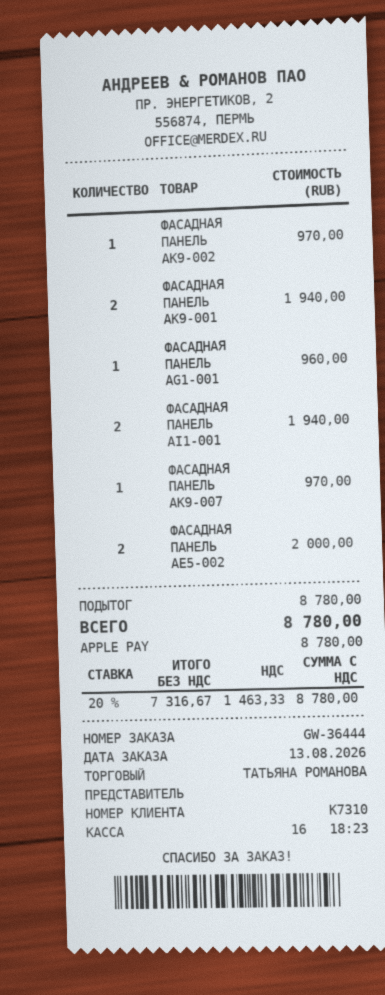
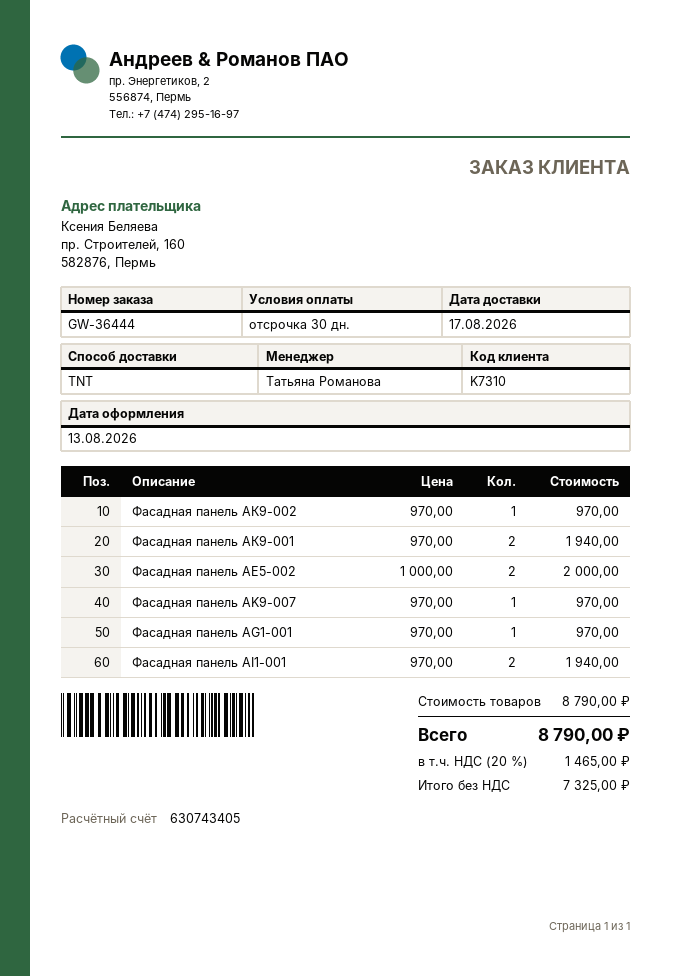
ФАСАДНАЯ ПАНЕЛЬ AG1-001: 1 for 960.00 -> 1 for 970.00
subtotal: 8780.00 -> 8790.00
net: 7316.67 -> 7325.00
tax: 20% = 1463.33 -> 20% = 1465.00
total: 8780.00 -> 8790.00

